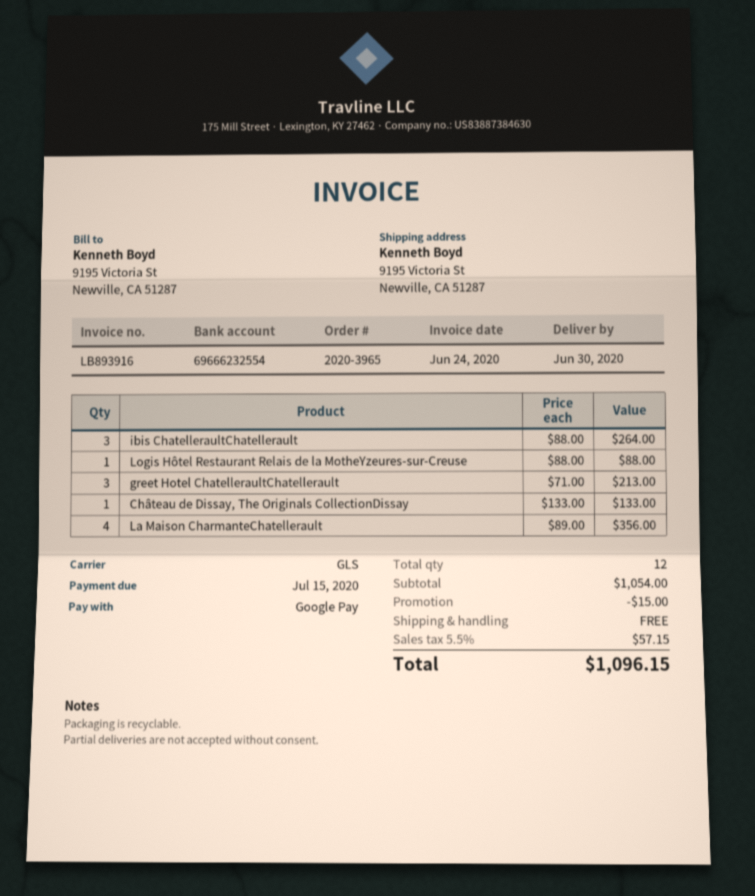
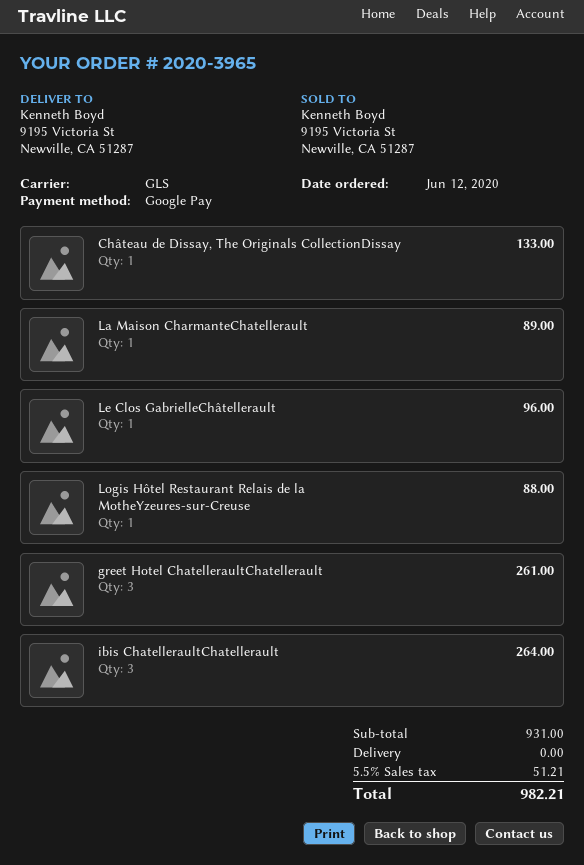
greet Hotel ChatelleraultChatellerault: 3 for 213.00 -> 3 for 261.00
La Maison CharmanteChatellerault: 4 for 356.00 -> 1 for 89.00
Le Clos GabrielleChâtellerault: none -> 1 for 96.00
subtotal: 1054.00 -> 931.00
discount: 15.00 -> none
tax: 5.5% = 57.15 -> 5.5% = 51.21
total: 1096.15 -> 982.21

